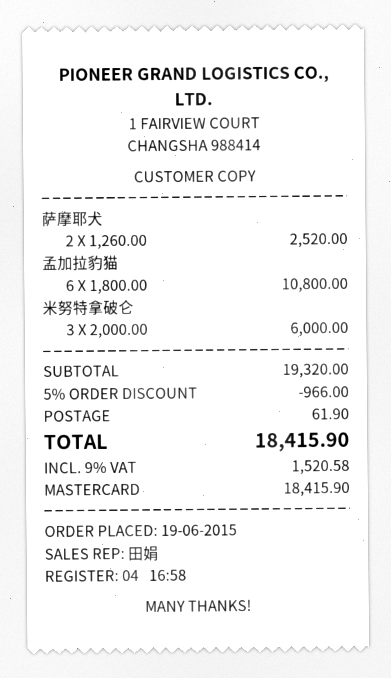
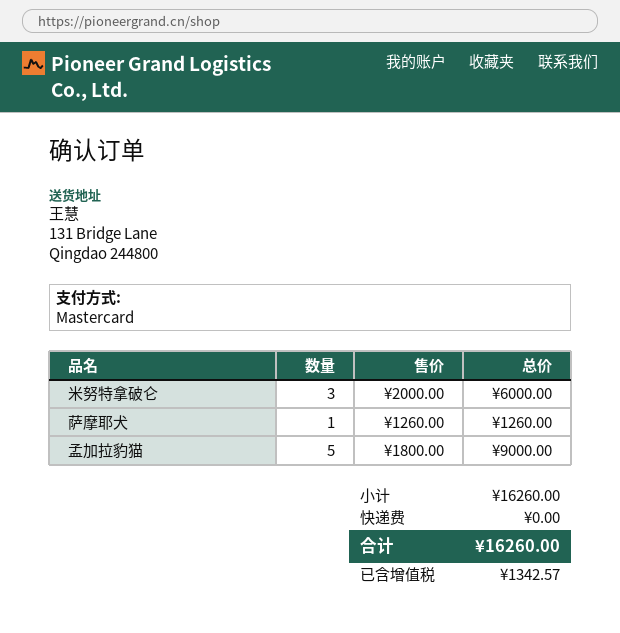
萨摩耶犬: 2 x 1260.00 = 2520.00 -> 1 x 1260.00 = 1260.00
孟加拉豹猫: 6 x 1800.00 = 10800.00 -> 5 x 1800.00 = 9000.00
subtotal: 19320.00 -> 16260.00
discount: 5% = 966.00 -> none
shipping: 61.90 -> 0.00
tax: 1520.58 -> 1342.57
total: 18415.90 -> 16260.00

